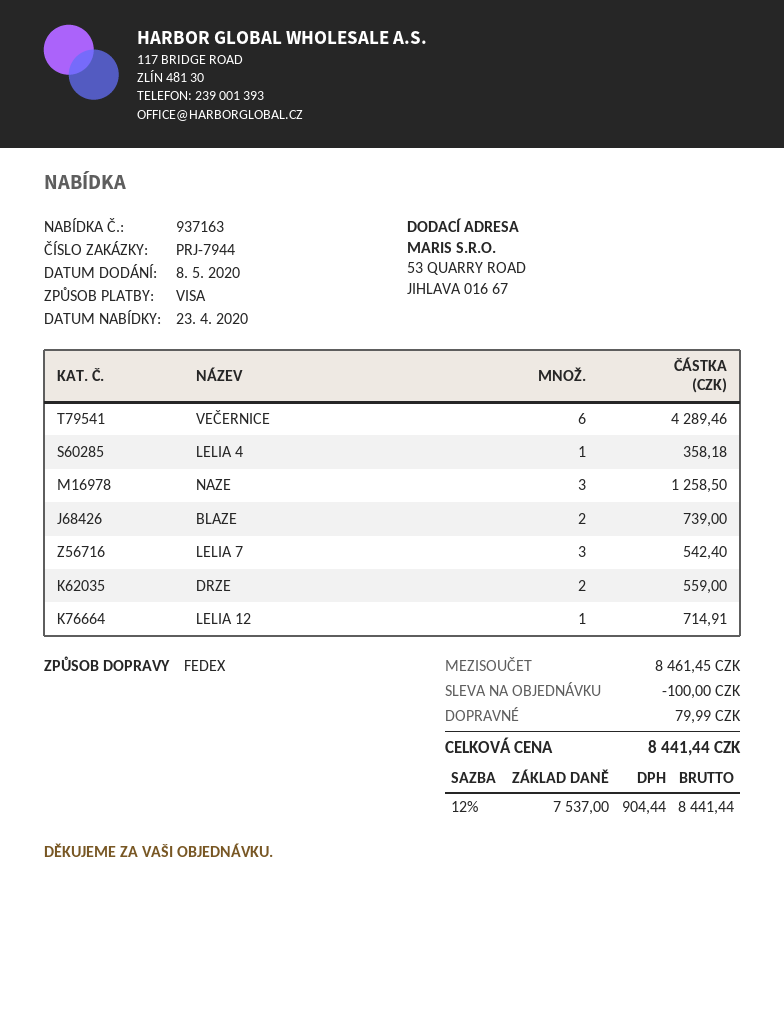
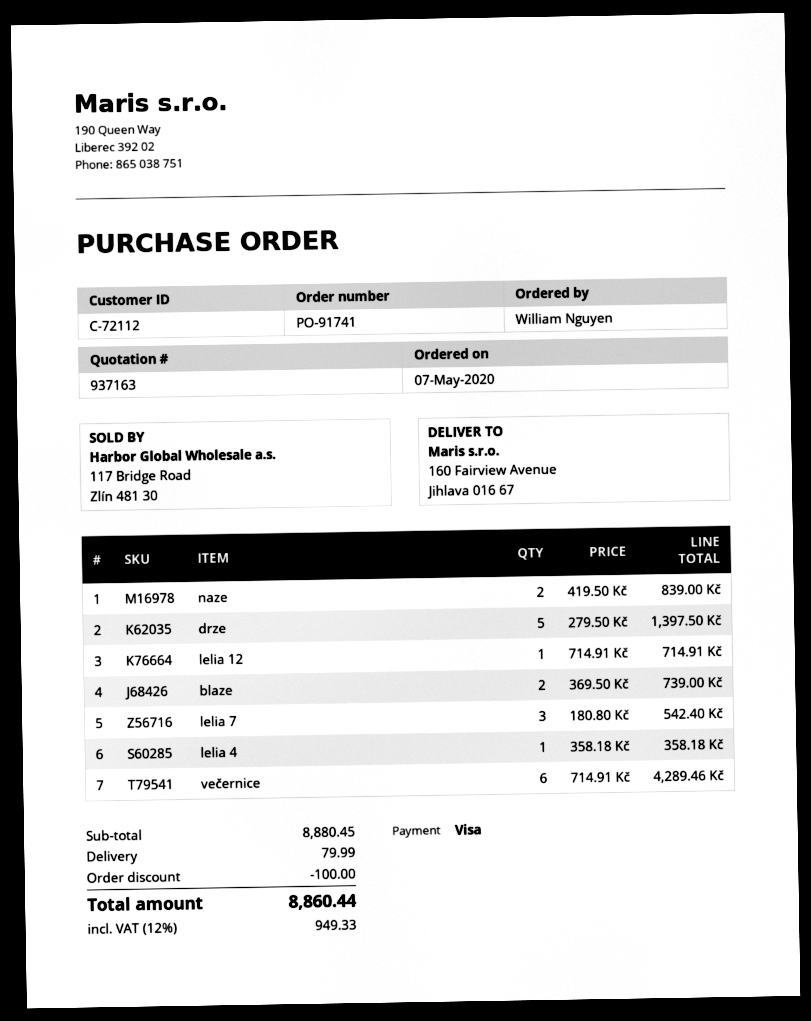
ship to: 53 QUARRY ROAD, JIHLAVA 016 67 -> 160 Fairview Avenue, Jihlava 016 67
NAZE: 3 for 1258.50 -> 2 for 839.00
DRZE: 2 for 559.00 -> 5 for 1397.50
subtotal: 8461.45 -> 8880.45
tax: 12% = 904.44 -> 12% = 949.33
total: 8441.44 -> 8860.44

